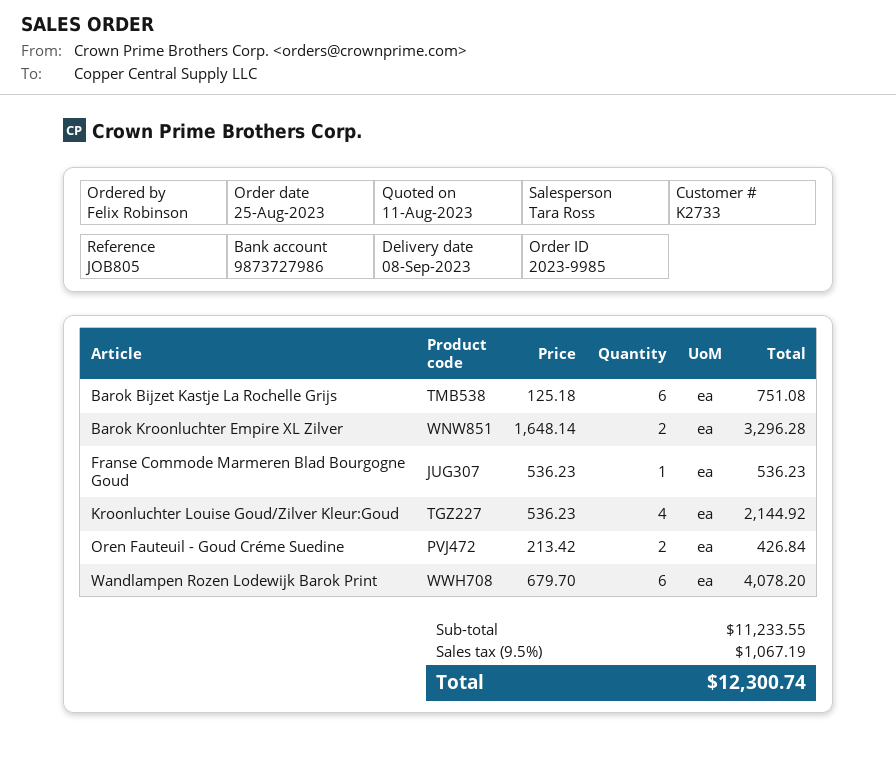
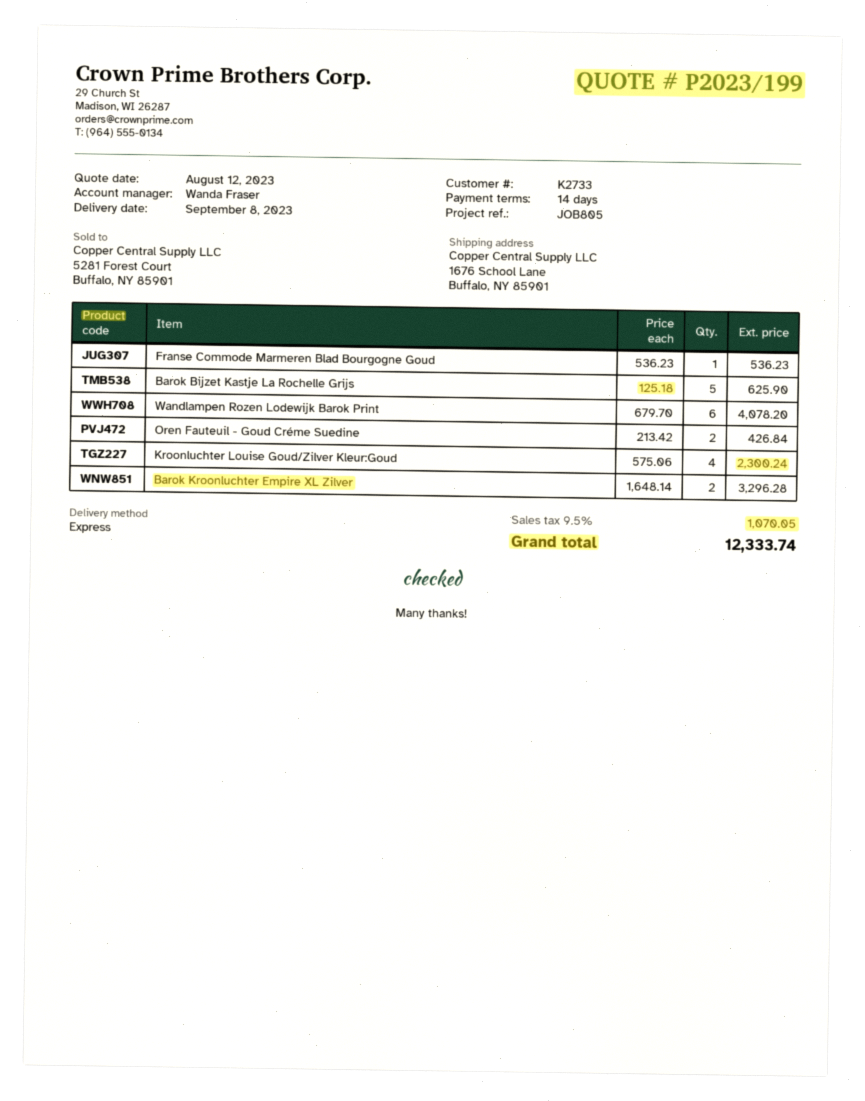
quote date: 2023-08-11 -> 2023-08-12
sales rep: Tara Ross -> Wanda Fraser
Barok Bijzet Kastje La Rochelle Grijs: 6 x 125.18 = 751.08 -> 5 x 125.18 = 625.90
Kroonluchter Louise Goud/Zilver Kleur:Goud: 4 x 536.23 = 2144.92 -> 4 x 575.06 = 2300.24
tax: 9.5% = 1067.19 -> 9.5% = 1070.05
total: 12300.74 -> 12333.74

